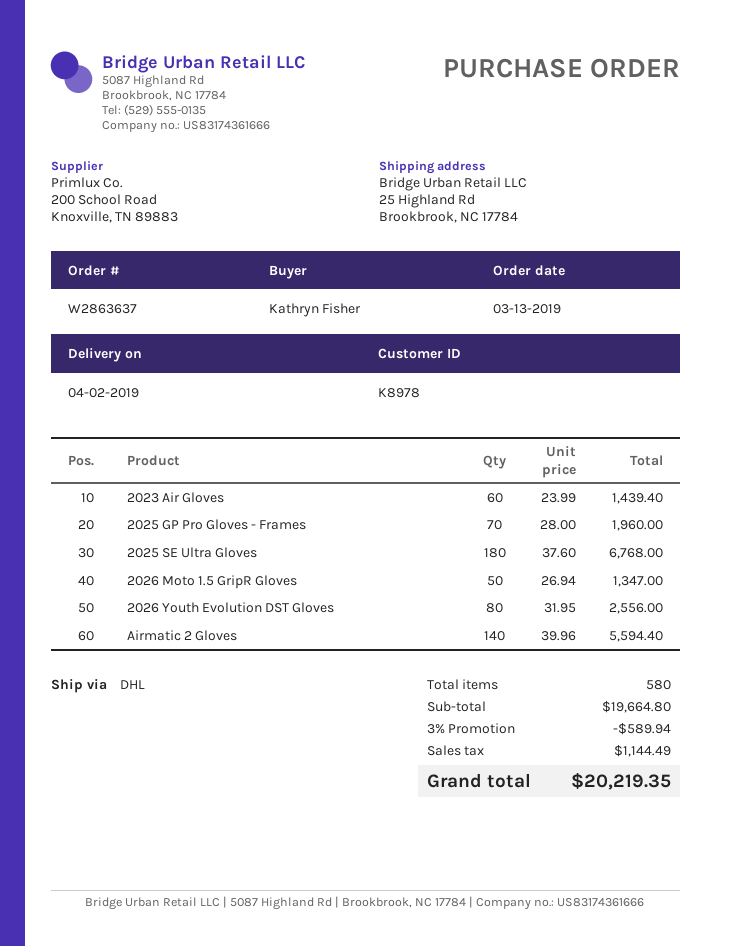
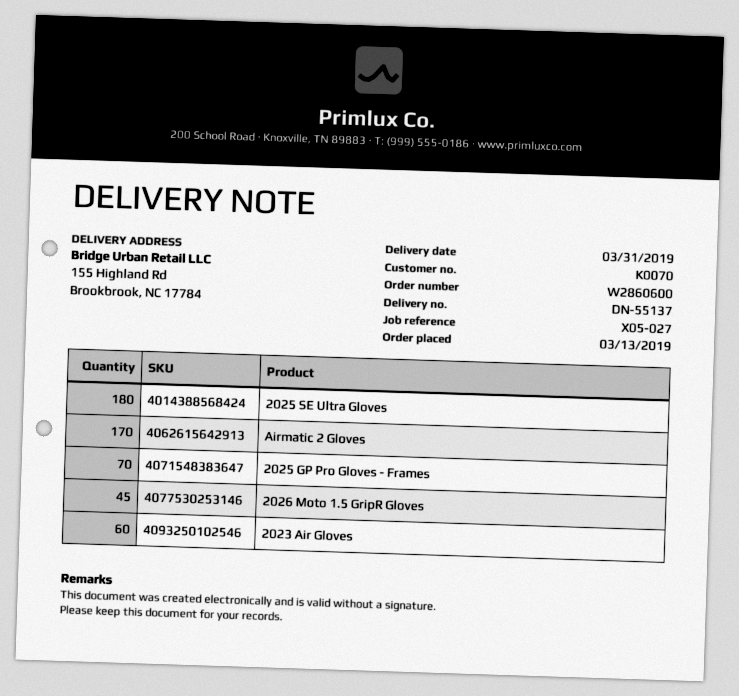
order number: W2863637 -> W2860600
delivery date: 2019-04-02 -> 2019-03-31
customer number: K8978 -> K0070
ship to: 25 Highland Rd, Brookbrook, NC 17784 -> 155 Highland Rd, Brookbrook, NC 17784
2026 Moto 1.5 GripR Gloves: 50 -> 45
2026 Youth Evolution DST Gloves: 80 -> none
Airmatic 2 Gloves: 140 -> 170

